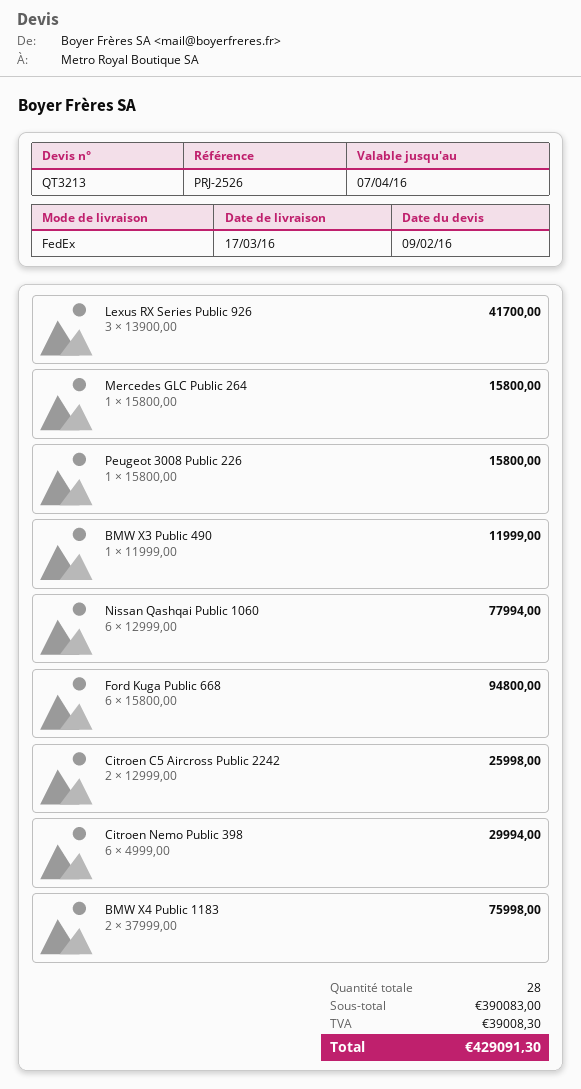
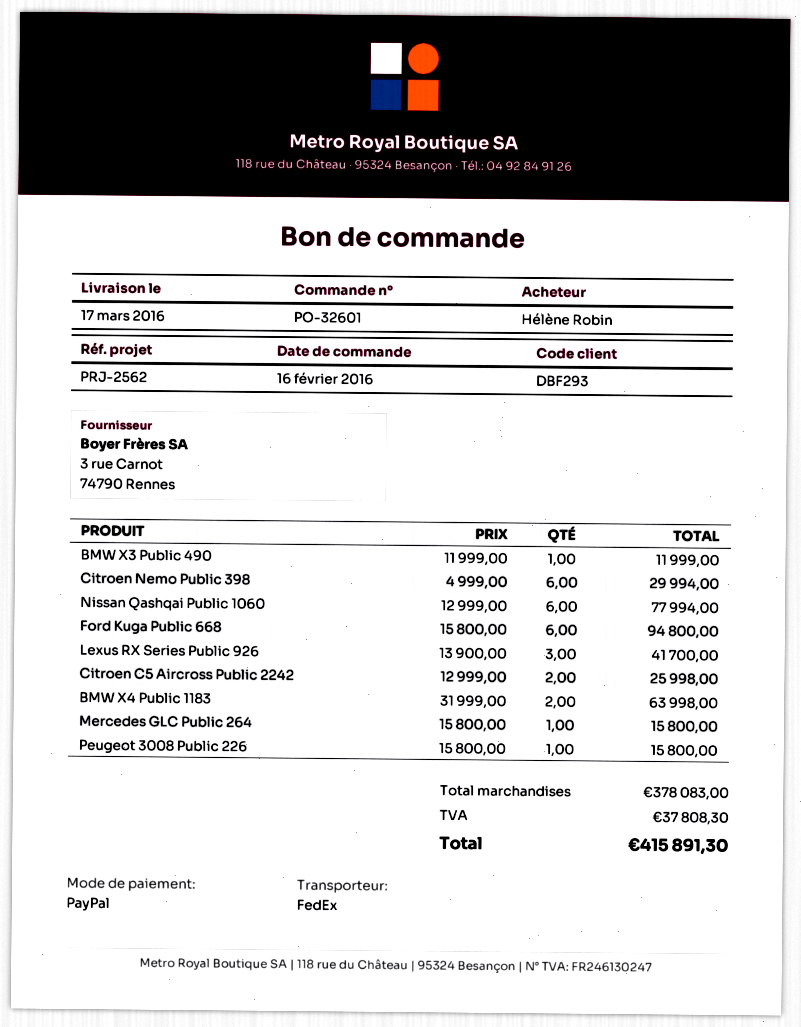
reference: PRJ-2526 -> PRJ-2562
BMW X4 Public 1183: 2 x 37999.00 = 75998.00 -> 2 x 31999.00 = 63998.00
subtotal: 390083.00 -> 378083.00
tax: 39008.30 -> 37808.30
total: 429091.30 -> 415891.30

